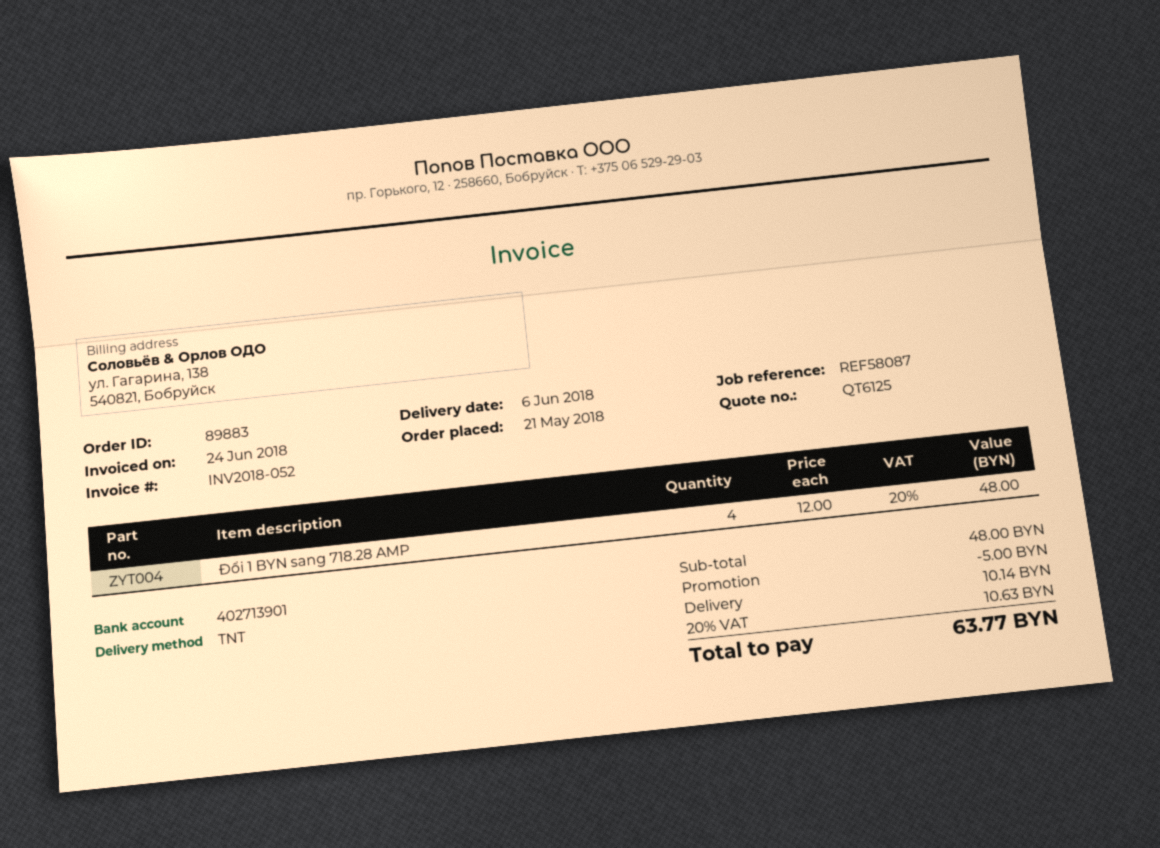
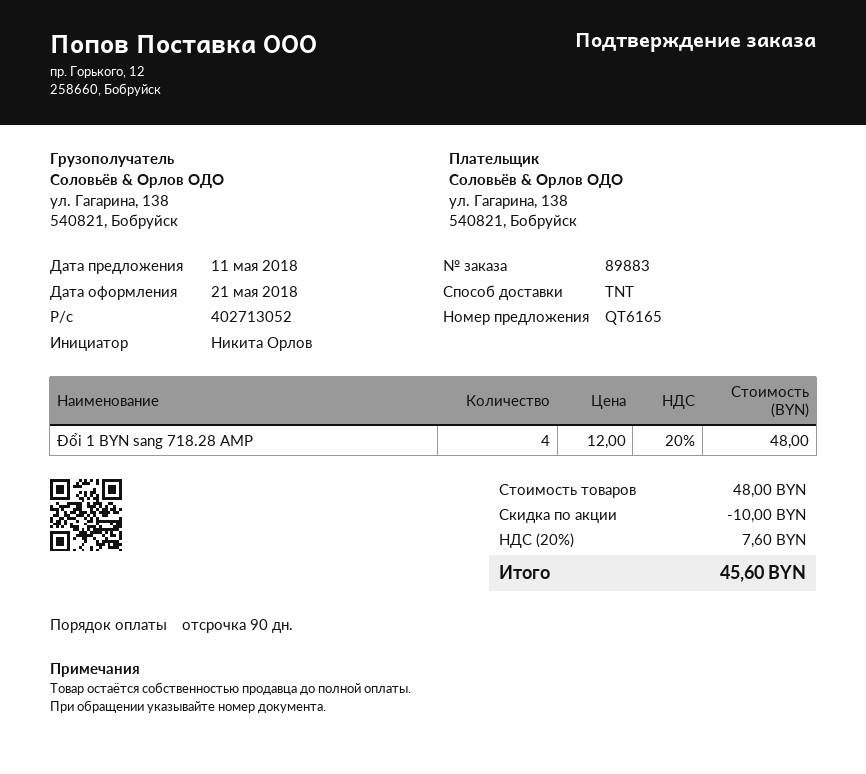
quote number: QT6125 -> QT6165
bank account: 402713901 -> 402713052
discount: 5.00 -> 10.00
shipping: 10.14 -> none
tax: 20% = 10.63 -> 20% = 7.60
total: 63.77 -> 45.60

